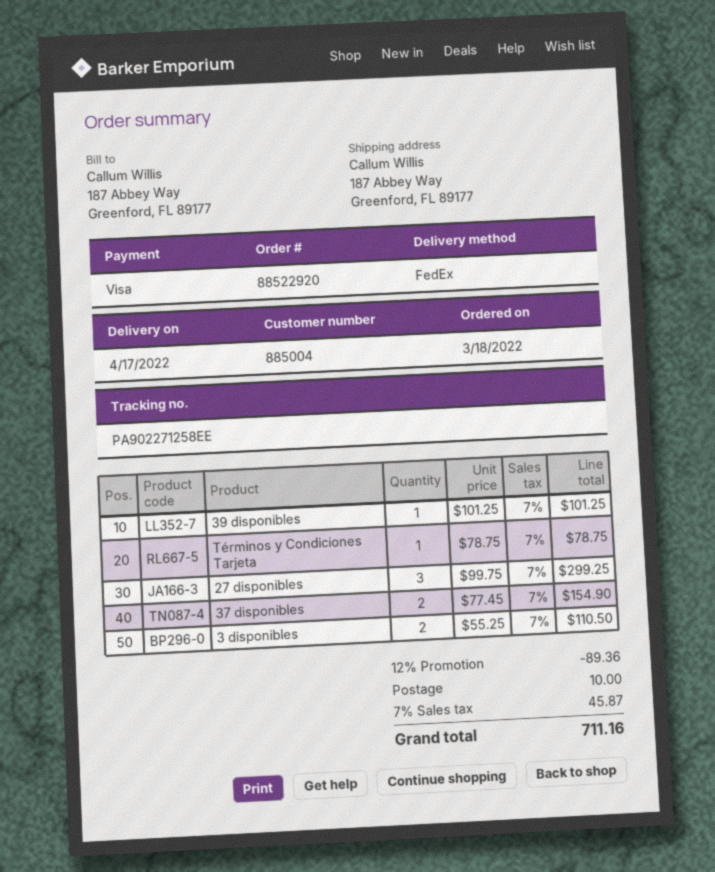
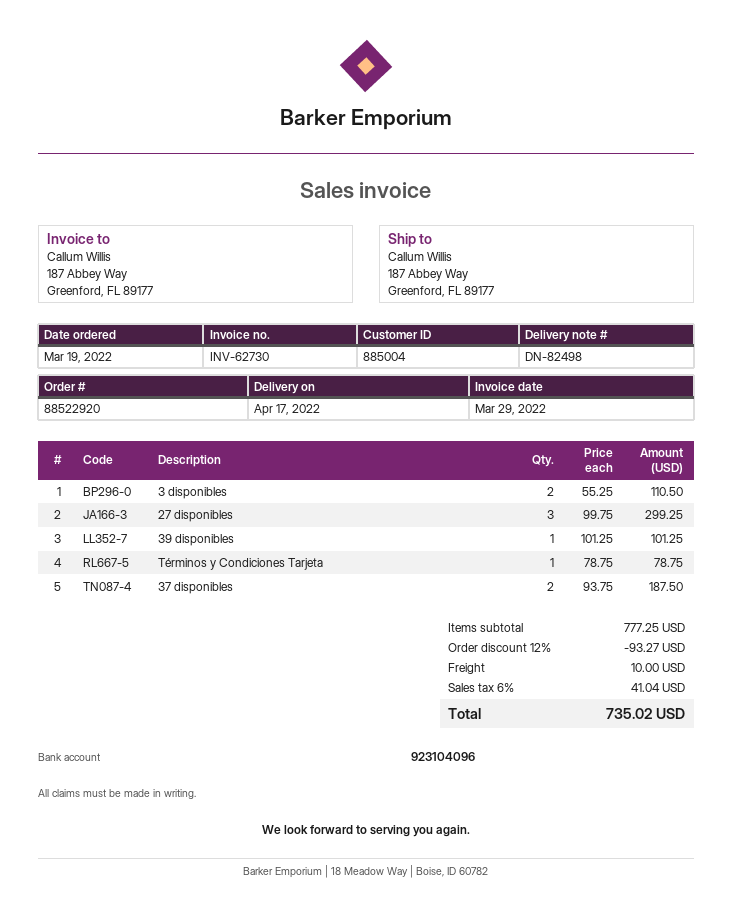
order date: 2022-03-18 -> 2022-03-19
37 disponibles: 2 x 77.45 = 154.90 -> 2 x 93.75 = 187.50
discount: 12% = 89.36 -> 12% = 93.27
tax: 7% = 45.87 -> 6% = 41.04
total: 711.16 -> 735.02

